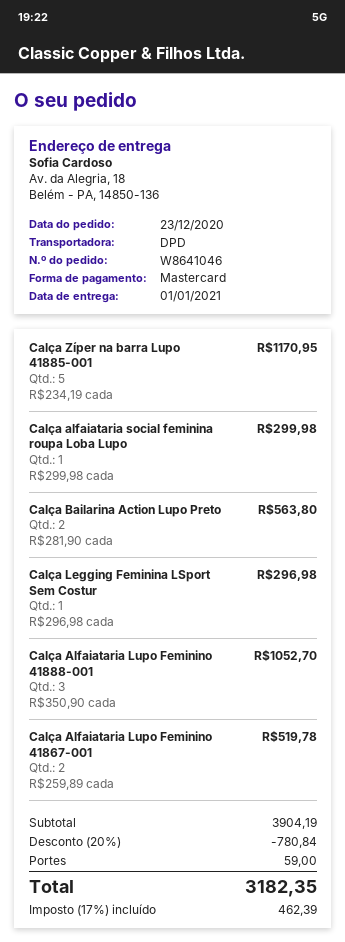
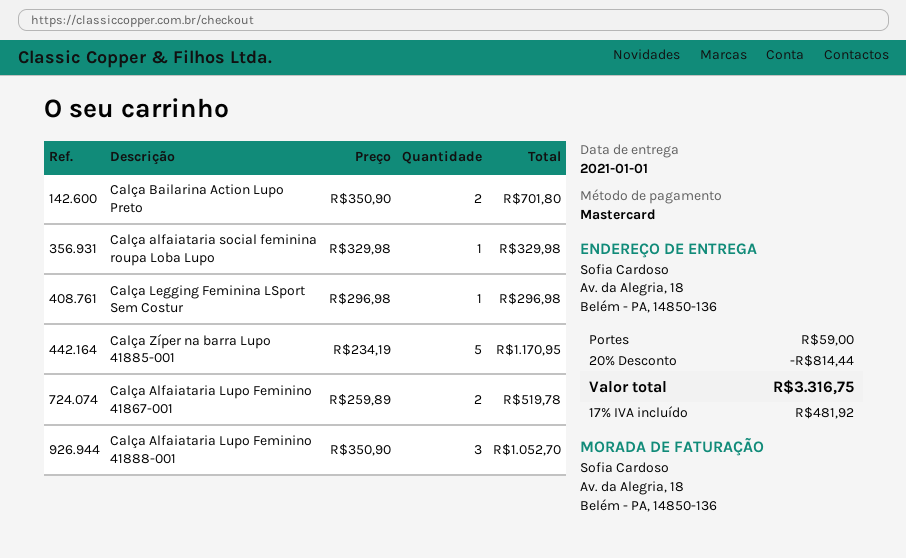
Calça alfaiataria social feminina roupa Loba Lupo: 1 x 299.98 = 299.98 -> 1 x 329.98 = 329.98
Calça Bailarina Action Lupo Preto: 2 x 281.90 = 563.80 -> 2 x 350.90 = 701.80
discount: 20% = 780.84 -> 20% = 814.44
tax: 17% = 462.39 -> 17% = 481.92
total: 3182.35 -> 3316.75

